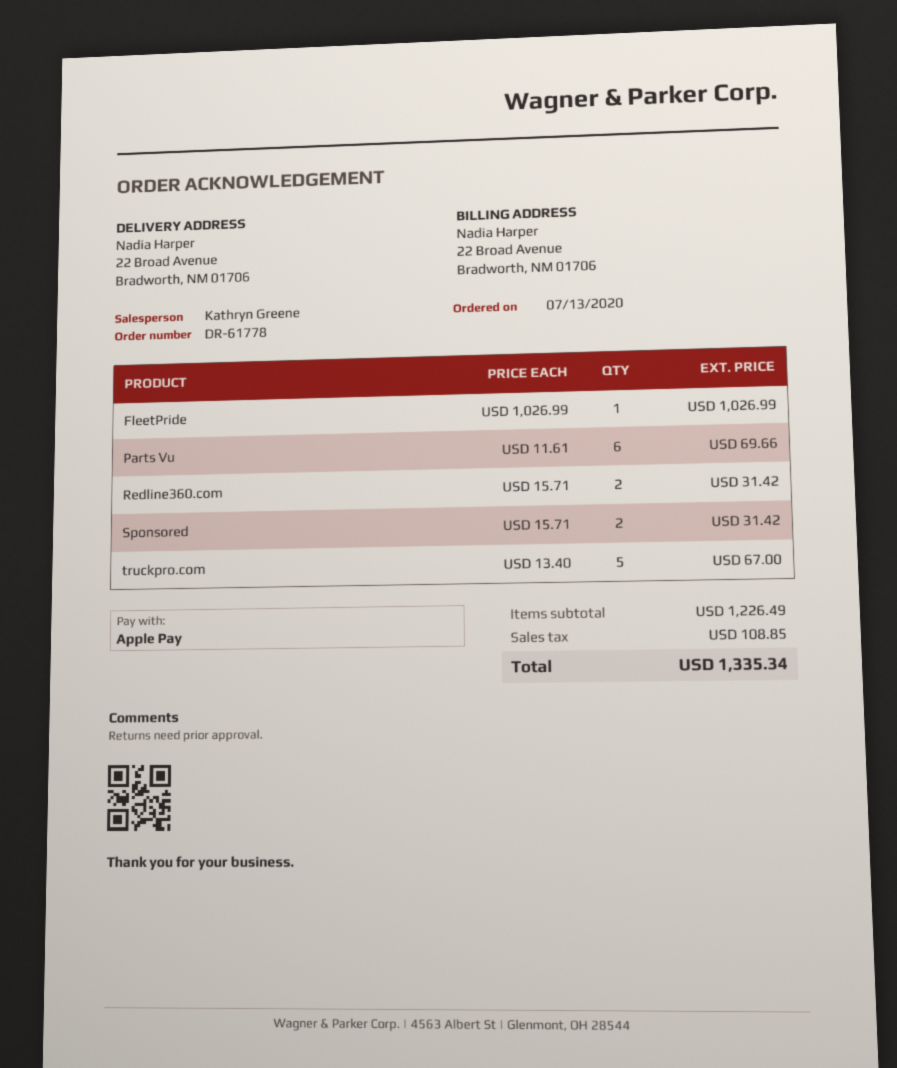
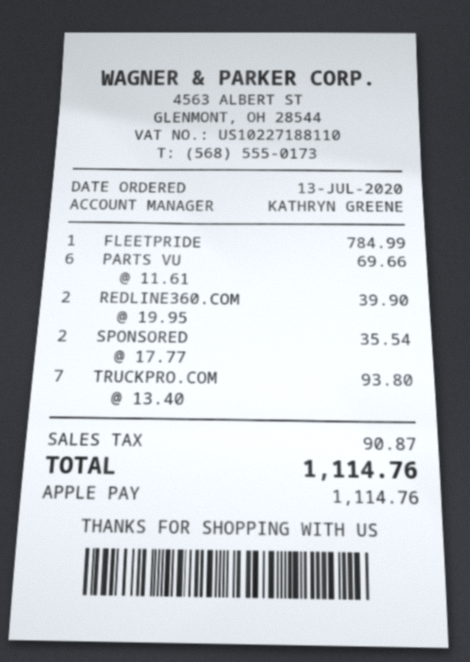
FleetPride: 1 x 1026.99 = 1026.99 -> 1 x 784.99 = 784.99
Redline360.com: 2 x 15.71 = 31.42 -> 2 x 19.95 = 39.90
Sponsored: 2 x 15.71 = 31.42 -> 2 x 17.77 = 35.54
truckpro.com: 5 x 13.40 = 67.00 -> 7 x 13.40 = 93.80
tax: 108.85 -> 90.87
total: 1335.34 -> 1114.76

